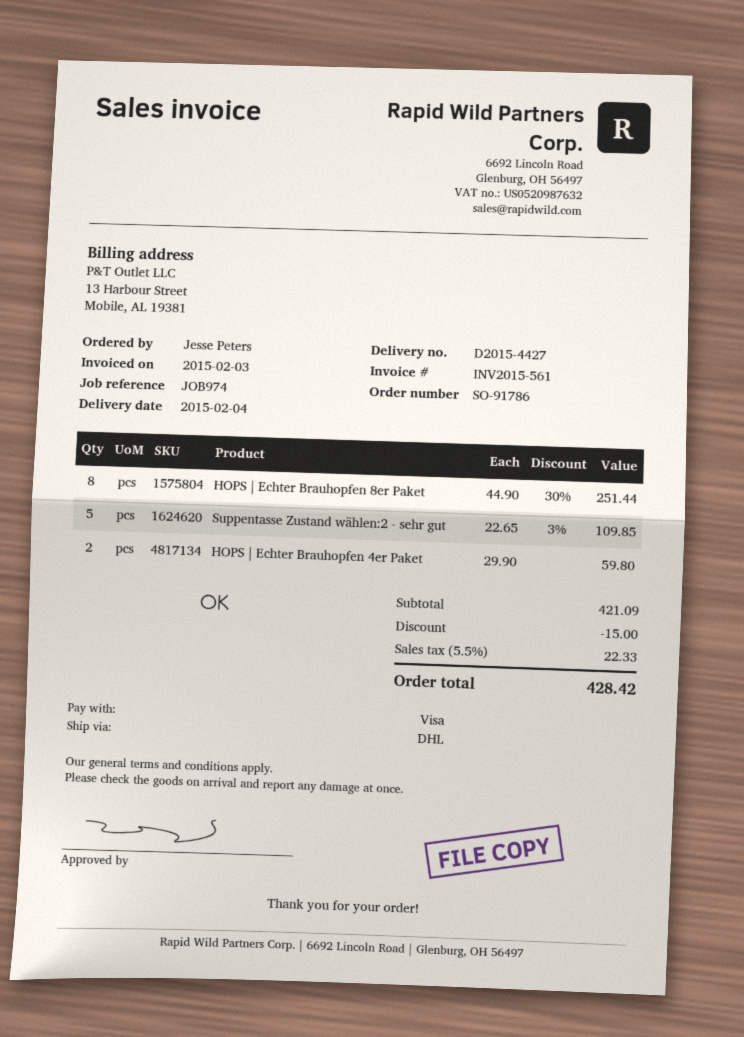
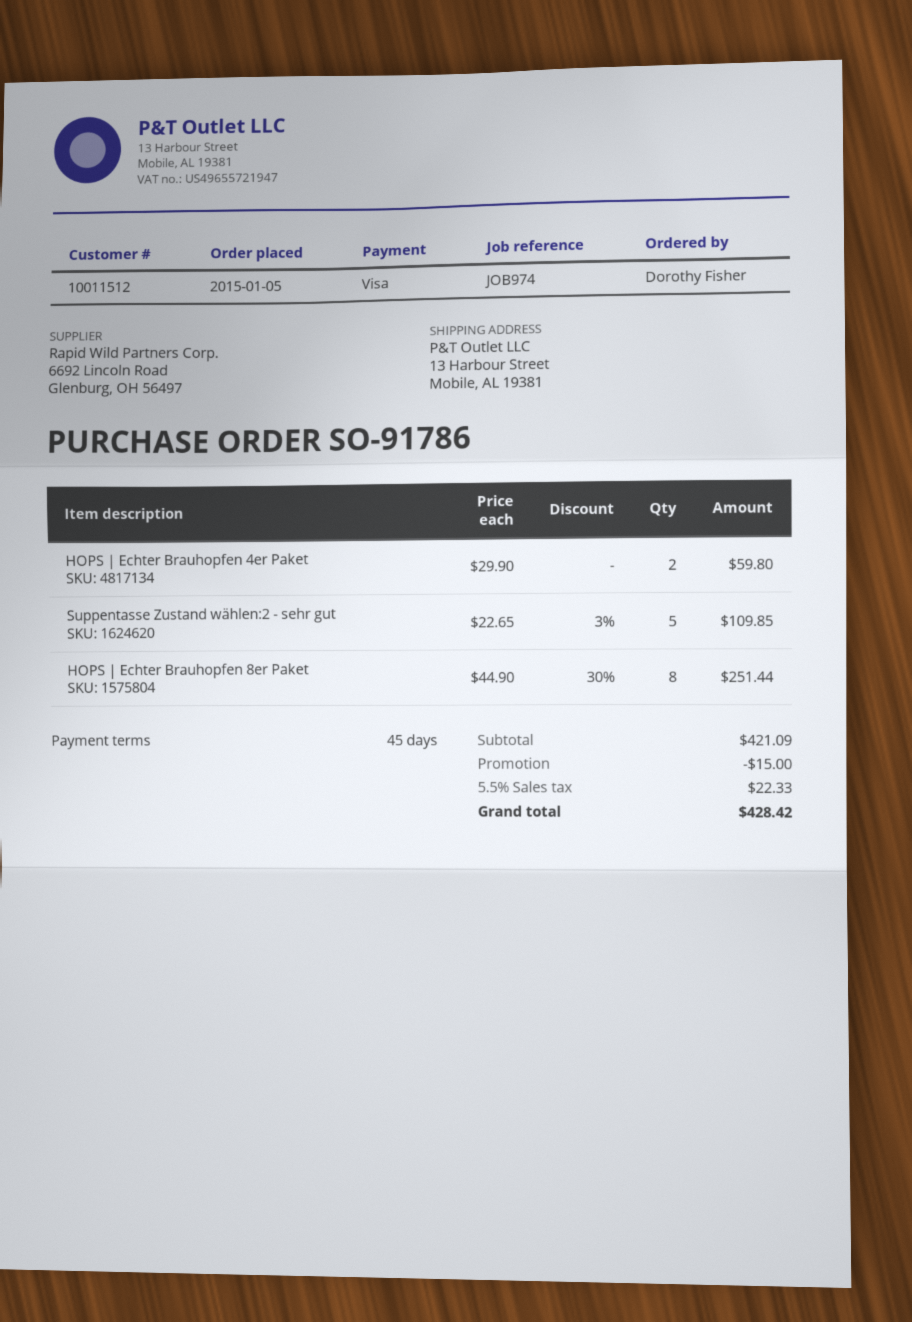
ordered by: Jesse Peters -> Dorothy Fisher

